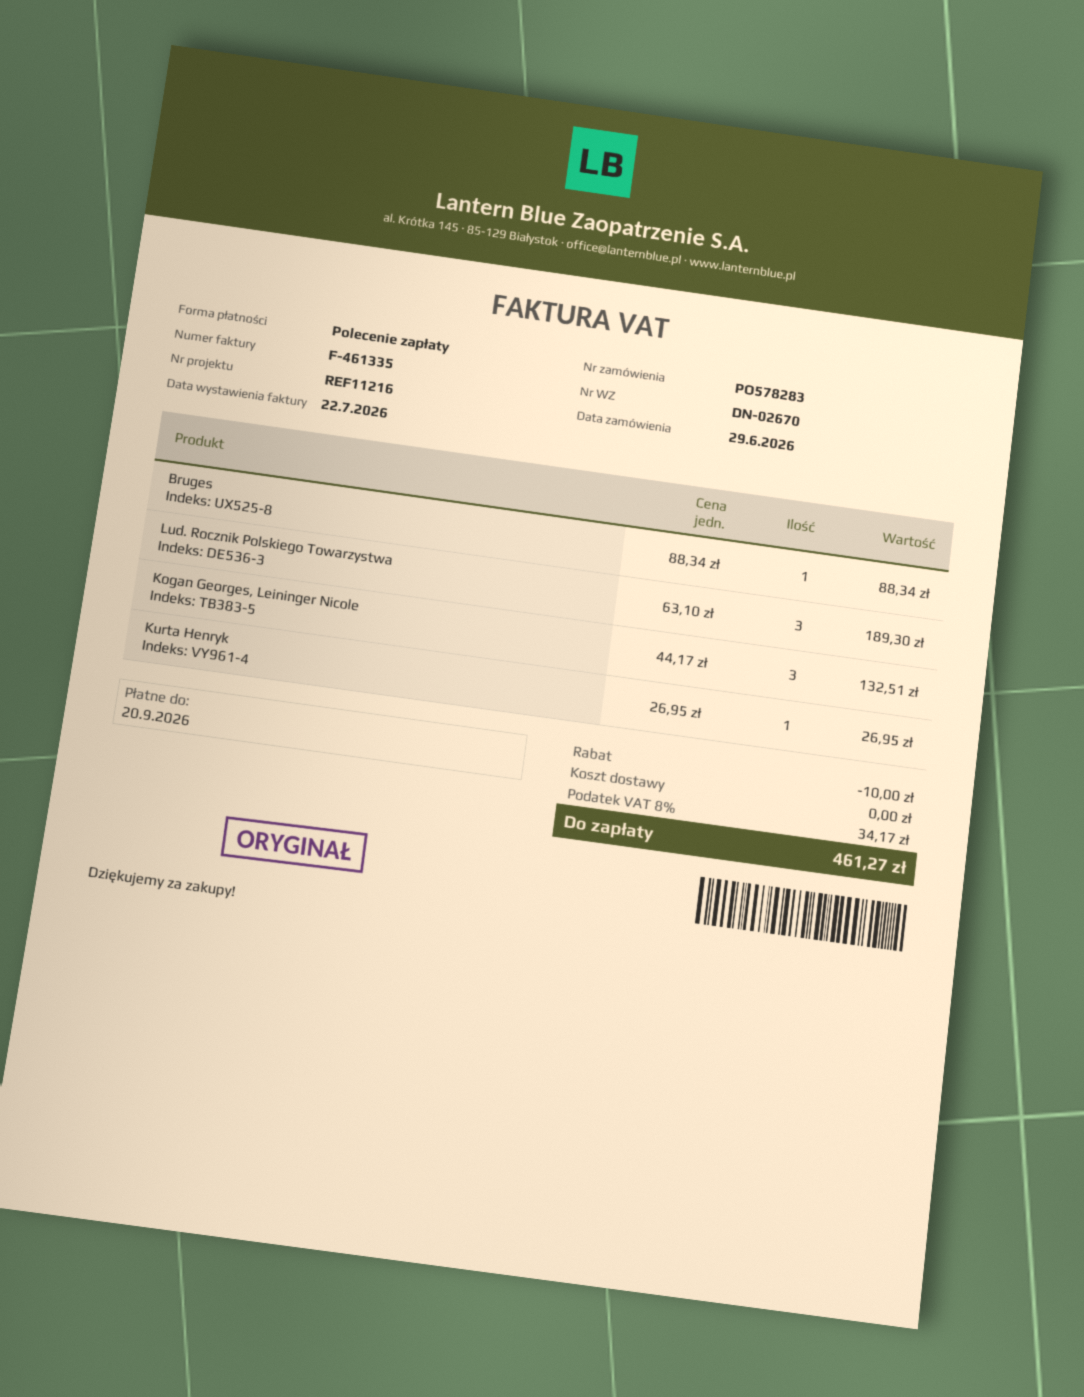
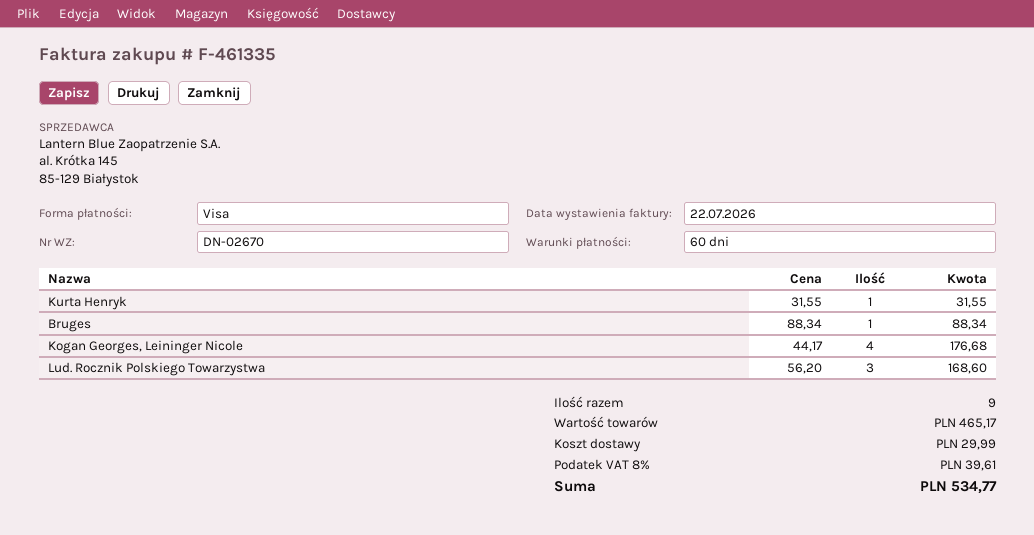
payment method: direct debit -> Visa
Lud. Rocznik Polskiego Towarzystwa: 3 x 63.10 = 189.30 -> 3 x 56.20 = 168.60
Kogan Georges, Leininger Nicole: 3 x 44.17 = 132.51 -> 4 x 44.17 = 176.68
Kurta Henryk: 1 x 26.95 = 26.95 -> 1 x 31.55 = 31.55
discount: 10.00 -> none
shipping: 0.00 -> 29.99
tax: 8% = 34.17 -> 8% = 39.61
total: 461.27 -> 534.77

